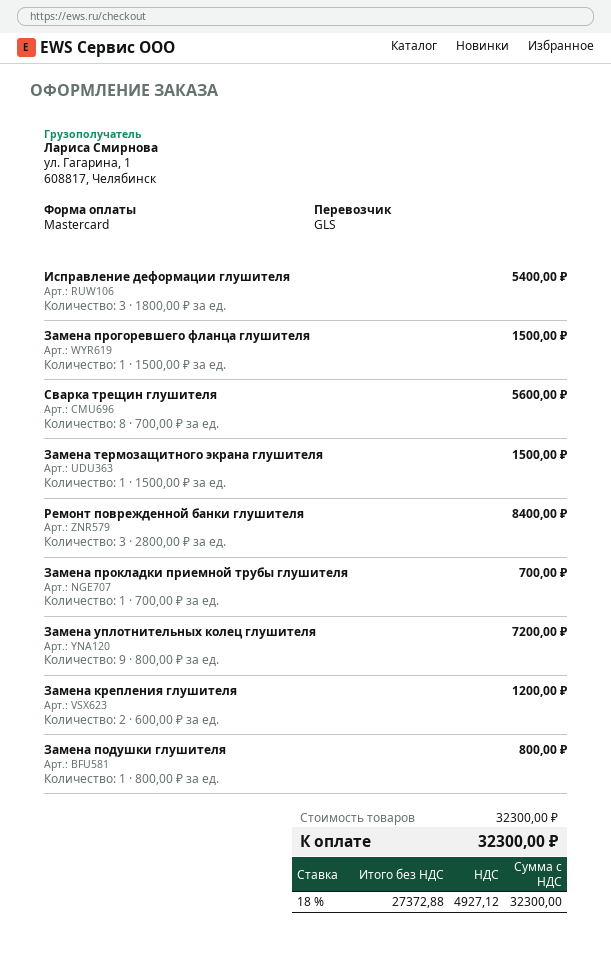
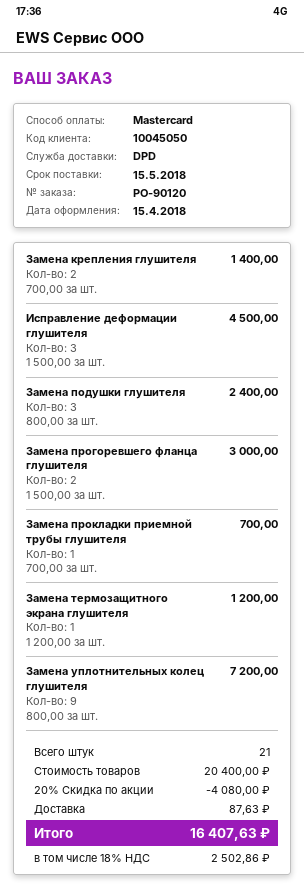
shipping method: GLS -> DPD
Исправление деформации глушителя: 3 x 1800.00 = 5400.00 -> 3 x 1500.00 = 4500.00
Замена прогоревшего фланца глушителя: 1 x 1500.00 = 1500.00 -> 2 x 1500.00 = 3000.00
Сварка трещин глушителя: 8 x 700.00 = 5600.00 -> none
Замена термозащитного экрана глушителя: 1 x 1500.00 = 1500.00 -> 1 x 1200.00 = 1200.00
Ремонт поврежденной банки глушителя: 3 x 2800.00 = 8400.00 -> none
Замена крепления глушителя: 2 x 600.00 = 1200.00 -> 2 x 700.00 = 1400.00
Замена подушки глушителя: 1 x 800.00 = 800.00 -> 3 x 800.00 = 2400.00
subtotal: 32300.00 -> 20400.00
discount: none -> 20% = 4080.00
shipping: none -> 87.63
tax: 18% = 4927.12 -> 18% = 2502.86
total: 32300.00 -> 16407.63

